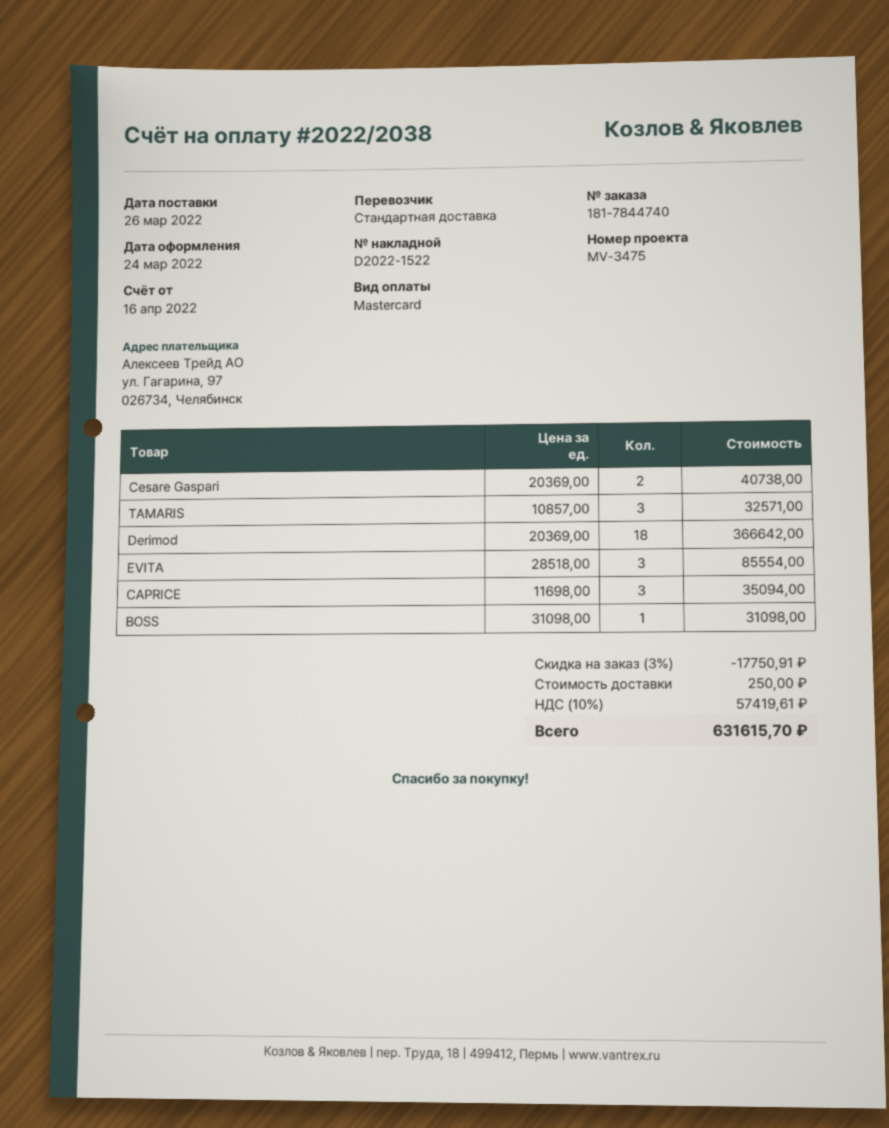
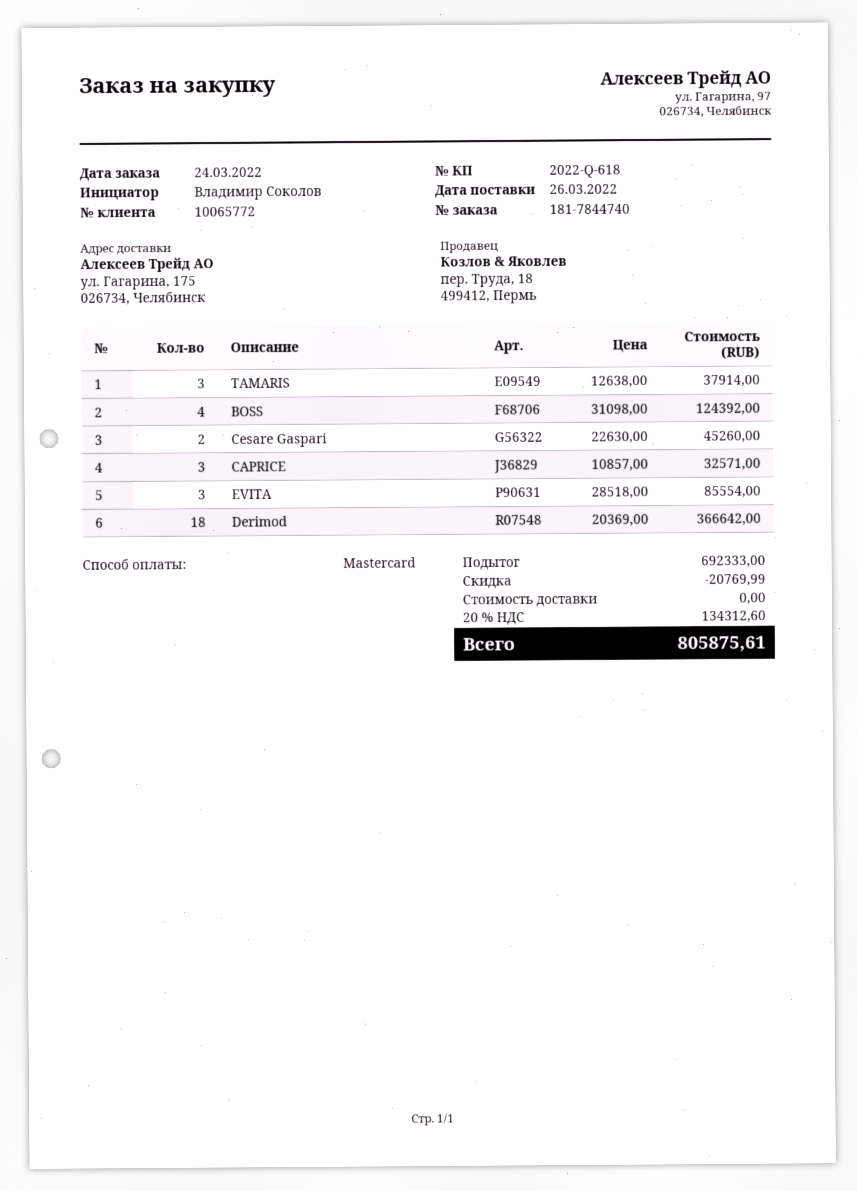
Cesare Gaspari: 2 x 20369.00 = 40738.00 -> 2 x 22630.00 = 45260.00
TAMARIS: 3 x 10857.00 = 32571.00 -> 3 x 12638.00 = 37914.00
CAPRICE: 3 x 11698.00 = 35094.00 -> 3 x 10857.00 = 32571.00
BOSS: 1 x 31098.00 = 31098.00 -> 4 x 31098.00 = 124392.00
discount: 17750.91 -> 20769.99
shipping: 250.00 -> 0.00
tax: 10% = 57419.61 -> 20% = 134312.60
total: 631615.70 -> 805875.61

